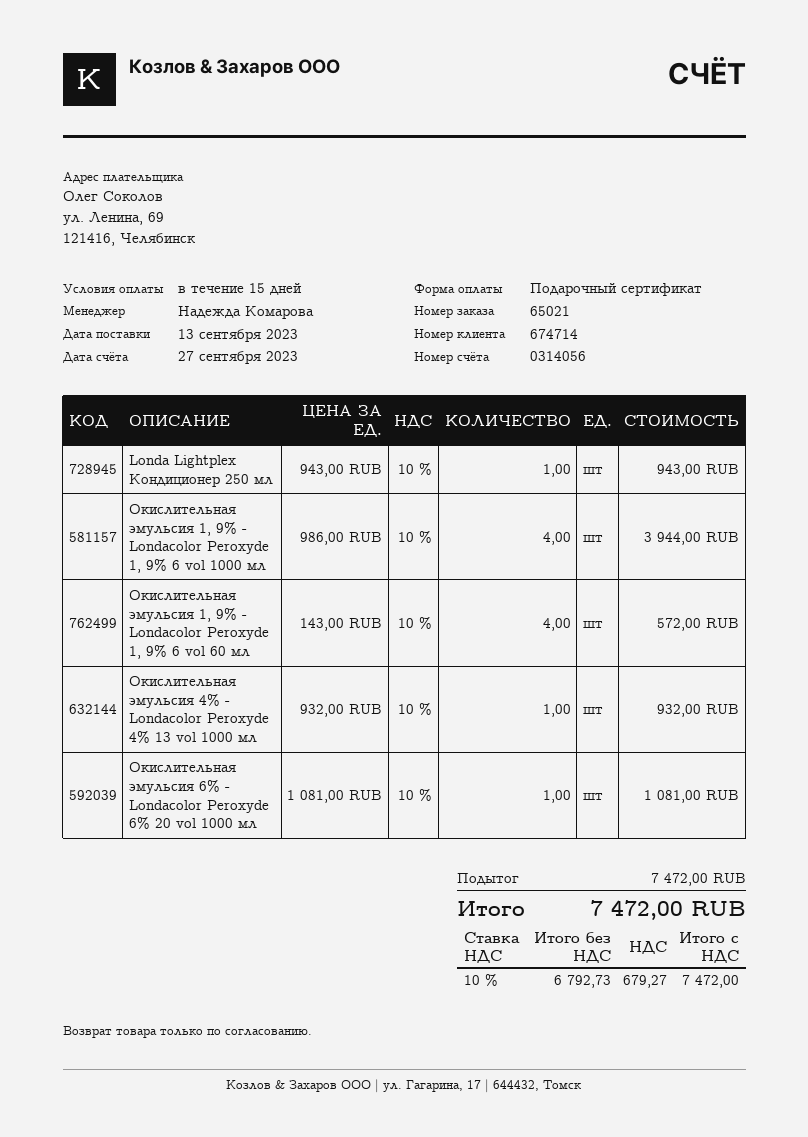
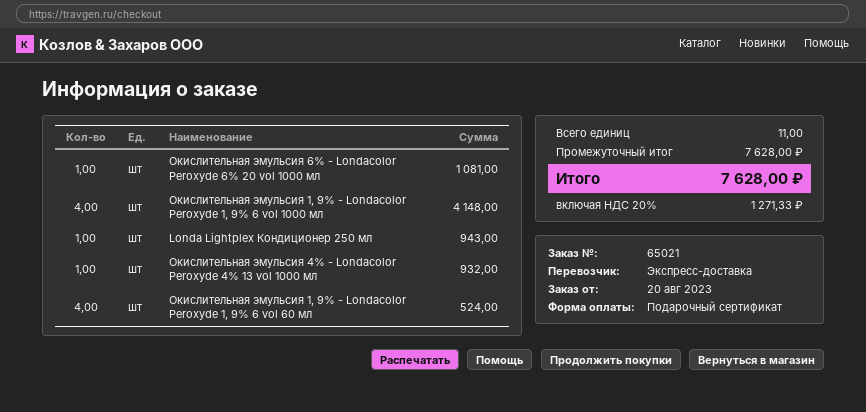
Окислительная эмульсия 1, 9% - Londacolor Peroxyde 1, 9% 6 vol 1000 мл: 4 for 3944.00 -> 4 for 4148.00
Окислительная эмульсия 1, 9% - Londacolor Peroxyde 1, 9% 6 vol 60 мл: 4 for 572.00 -> 4 for 524.00
subtotal: 7472.00 -> 7628.00
tax: 10% = 679.27 -> 20% = 1271.33
total: 7472.00 -> 7628.00

